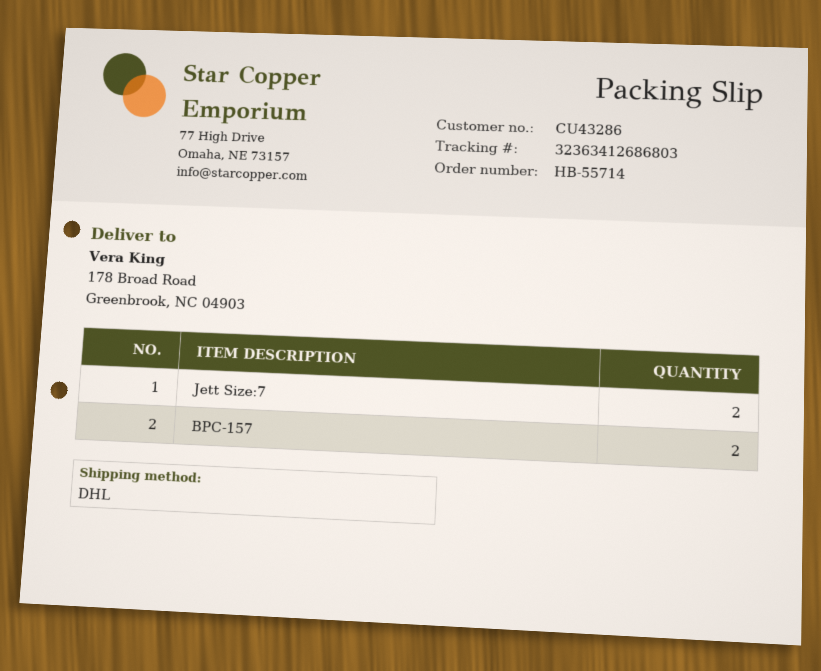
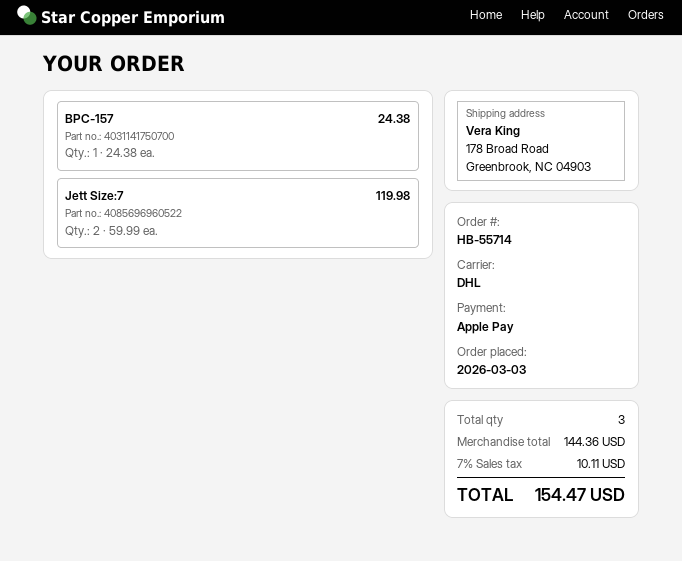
BPC-157: 2 -> 1

